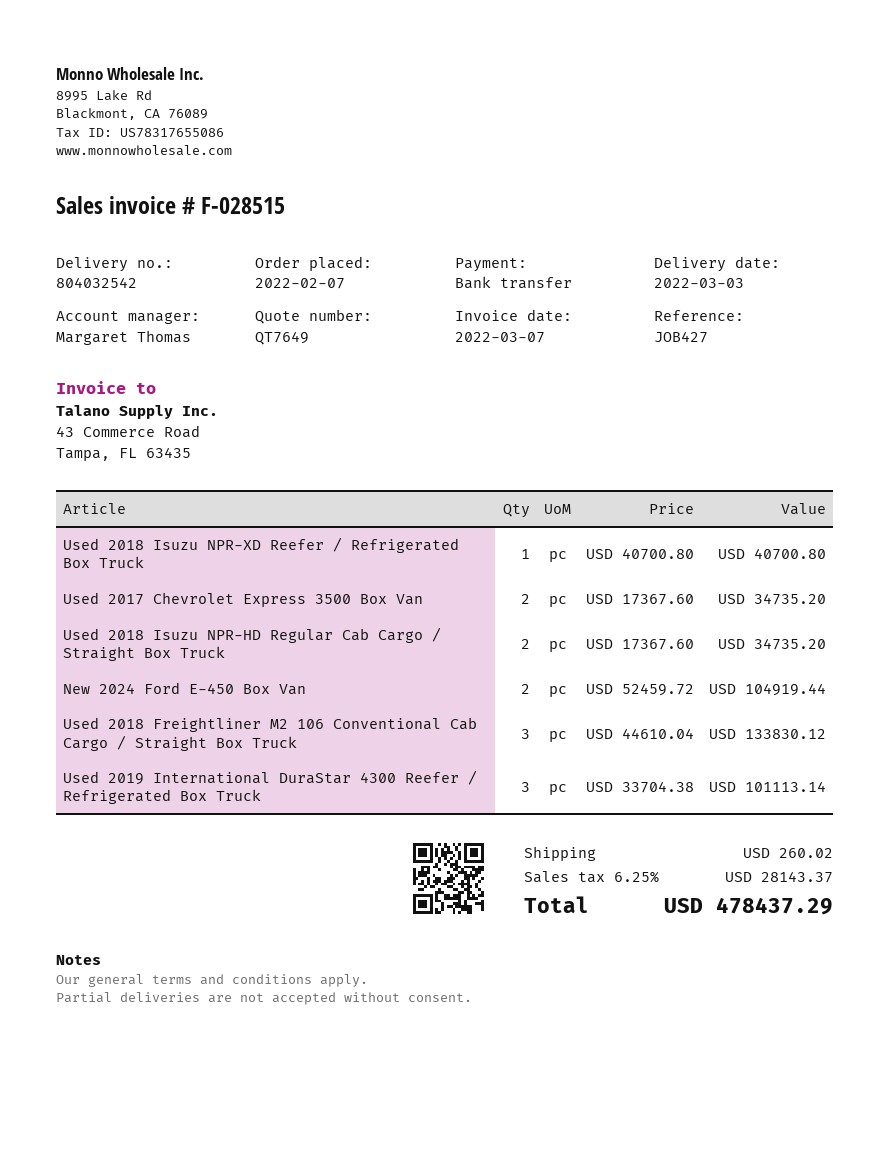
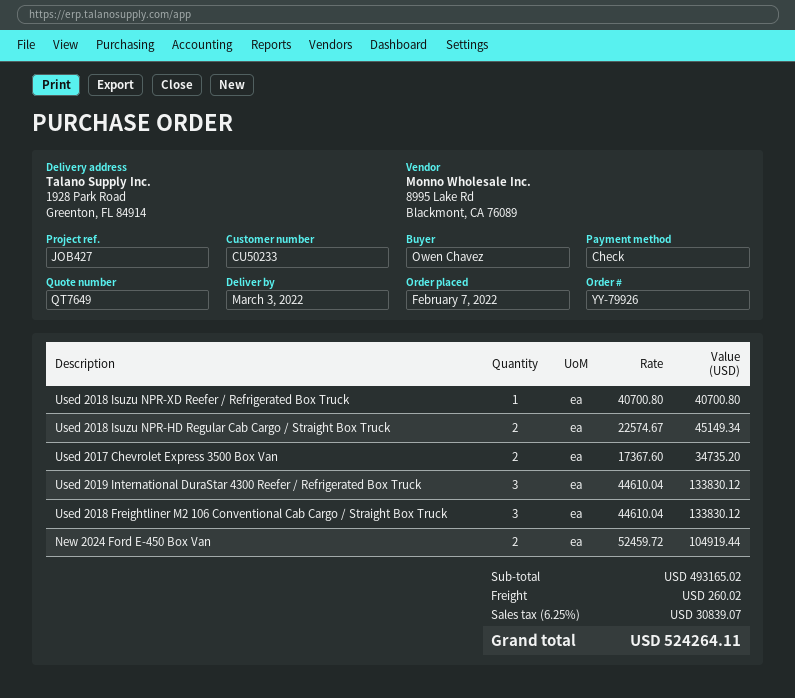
payment method: bank transfer -> cheque
Used 2018 Isuzu NPR-HD Regular Cab Cargo / Straight Box Truck: 2 x 17367.60 = 34735.20 -> 2 x 22574.67 = 45149.34
Used 2019 International DuraStar 4300 Reefer / Refrigerated Box Truck: 3 x 33704.38 = 101113.14 -> 3 x 44610.04 = 133830.12
tax: 6.25% = 28143.37 -> 6.25% = 30839.07
total: 478437.29 -> 524264.11

